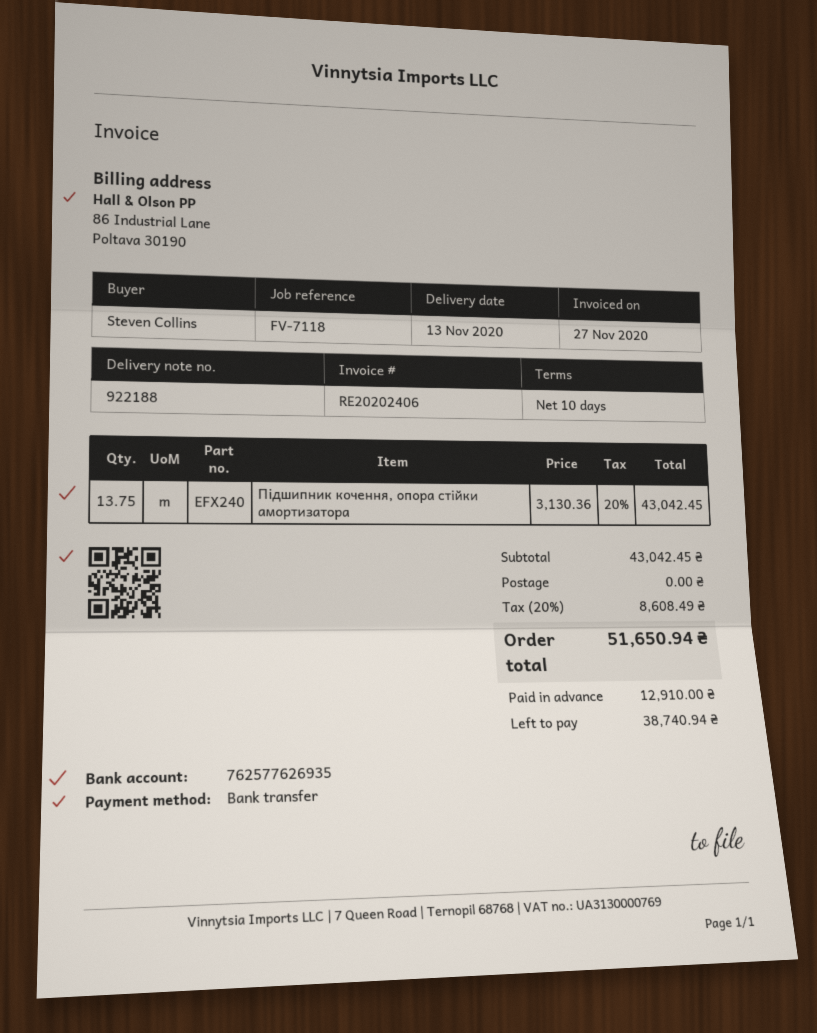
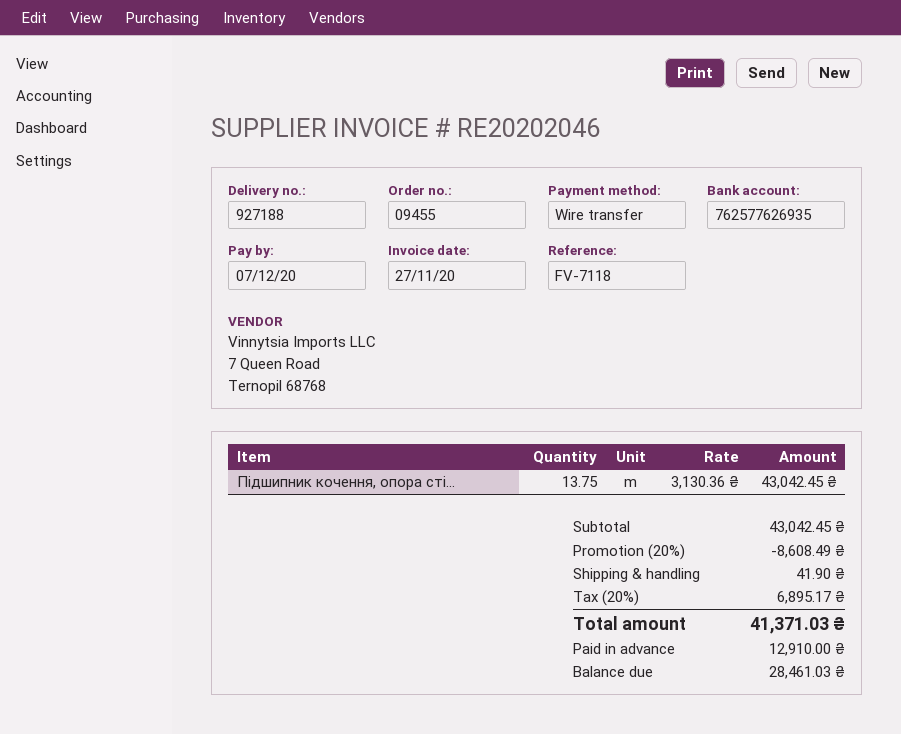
delivery note number: 922188 -> 927188
invoice number: RE20202406 -> RE20202046
discount: none -> 20% = 8608.49
shipping: 0.00 -> 41.90
tax: 20% = 8608.49 -> 20% = 6895.17
total: 51650.94 -> 41371.03
balance: 38740.94 -> 28461.03

